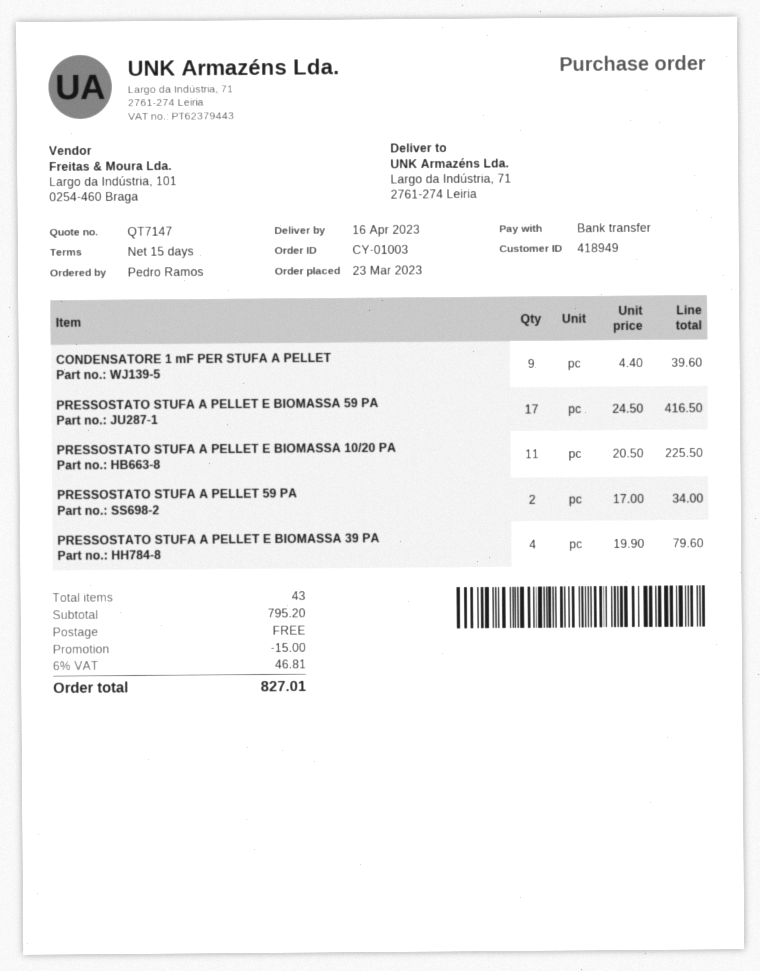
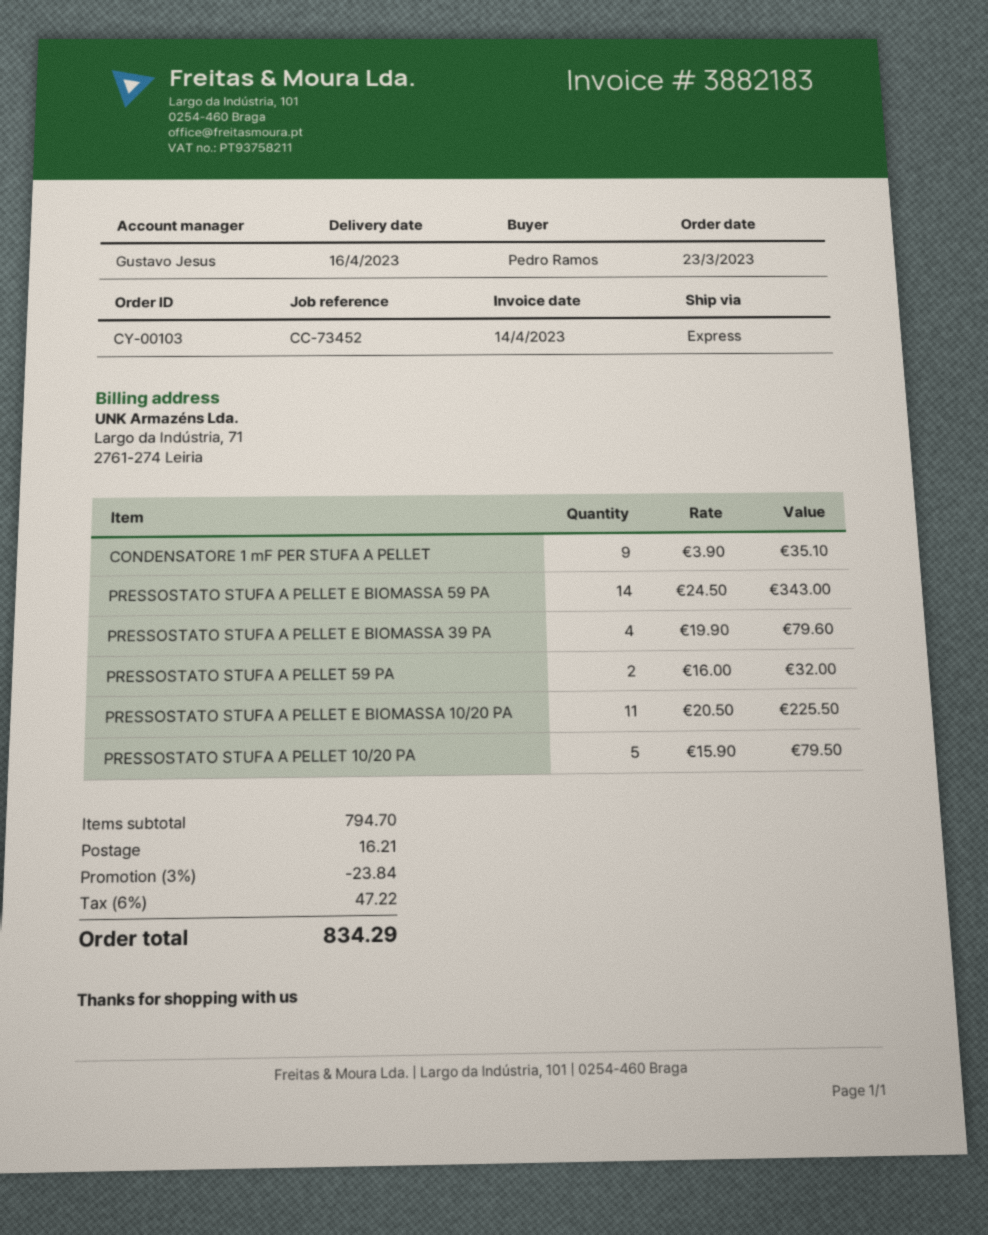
order number: CY-01003 -> CY-00103
CONDENSATORE 1 mF PER STUFA A PELLET: 9 x 4.40 = 39.60 -> 9 x 3.90 = 35.10
PRESSOSTATO STUFA A PELLET E BIOMASSA 59 PA: 17 x 24.50 = 416.50 -> 14 x 24.50 = 343.00
PRESSOSTATO STUFA A PELLET 59 PA: 2 x 17.00 = 34.00 -> 2 x 16.00 = 32.00
PRESSOSTATO STUFA A PELLET 10/20 PA: none -> 5 x 15.90 = 79.50
subtotal: 795.20 -> 794.70
discount: 15.00 -> 23.84
shipping: 0.00 -> 16.21
tax: 6% = 46.81 -> 6% = 47.22
total: 827.01 -> 834.29

